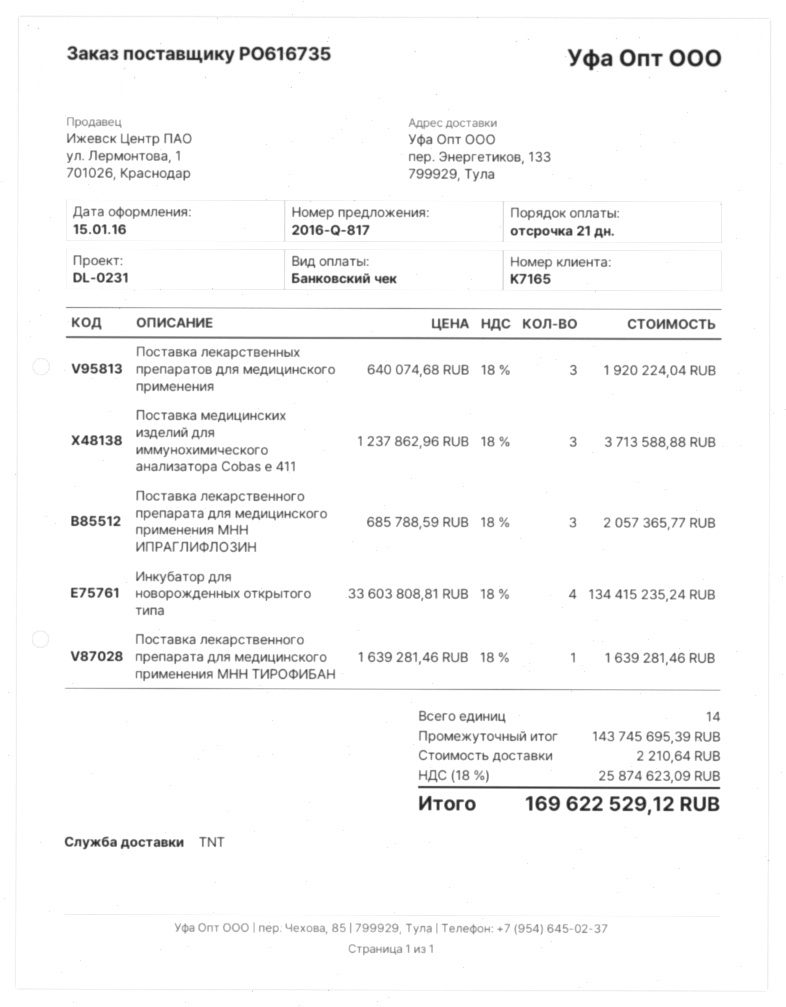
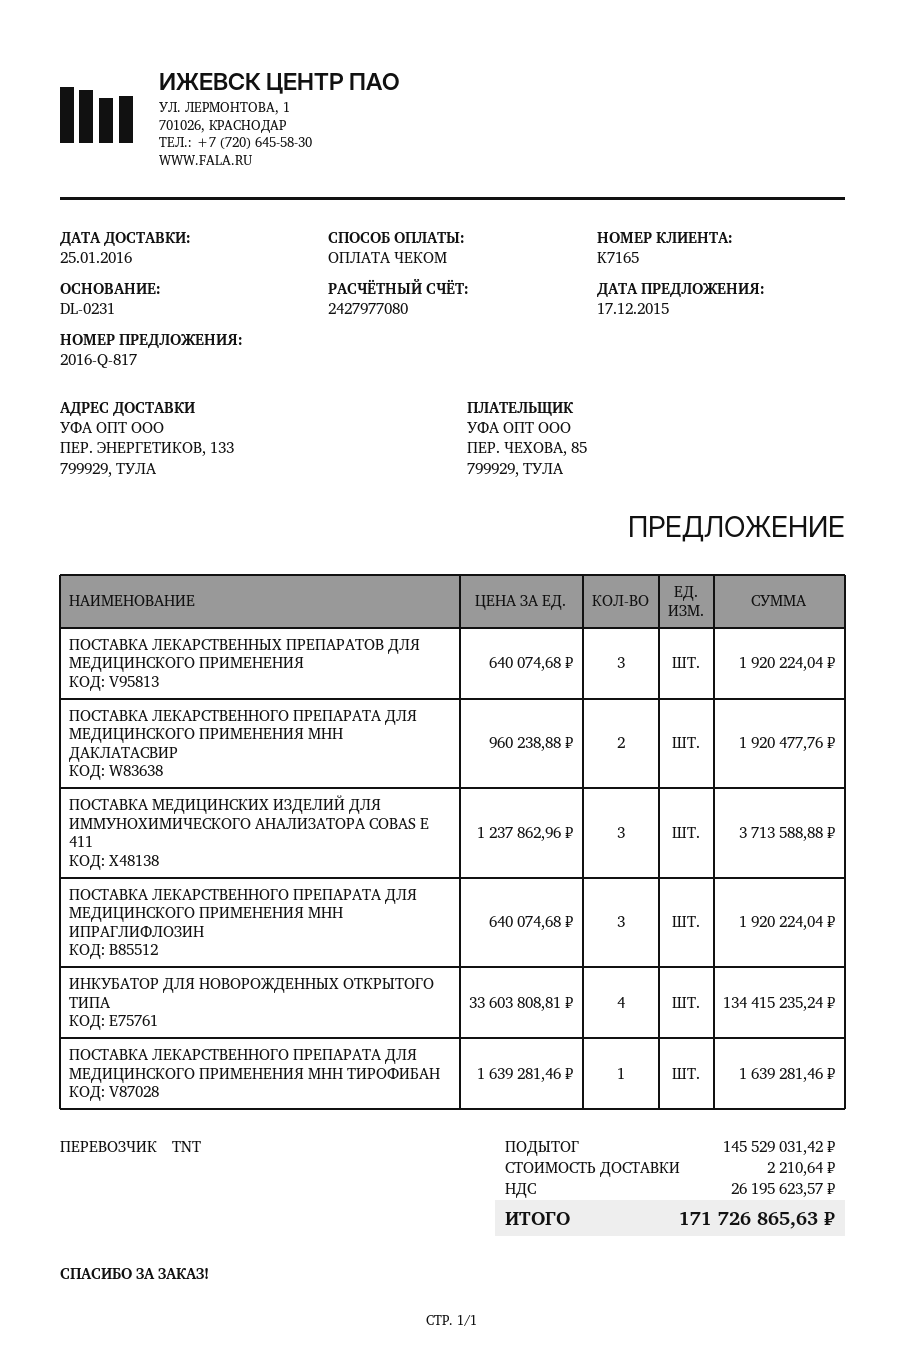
Поставка лекарственного препарата для медицинского применения МНН ИПРАГЛИФЛОЗИН: 3 x 685788.59 = 2057365.77 -> 3 x 640074.68 = 1920224.04
ПОСТАВКА ЛЕКАРСТВЕННОГО ПРЕПАРАТА ДЛЯ МЕДИЦИНСКОГО ПРИМЕНЕНИЯ МНН ДАКЛАТАСВИР: none -> 2 x 960238.88 = 1920477.76
subtotal: 143745695.39 -> 145529031.42
tax: 25874623.09 -> 26195623.57
total: 169622529.12 -> 171726865.63

